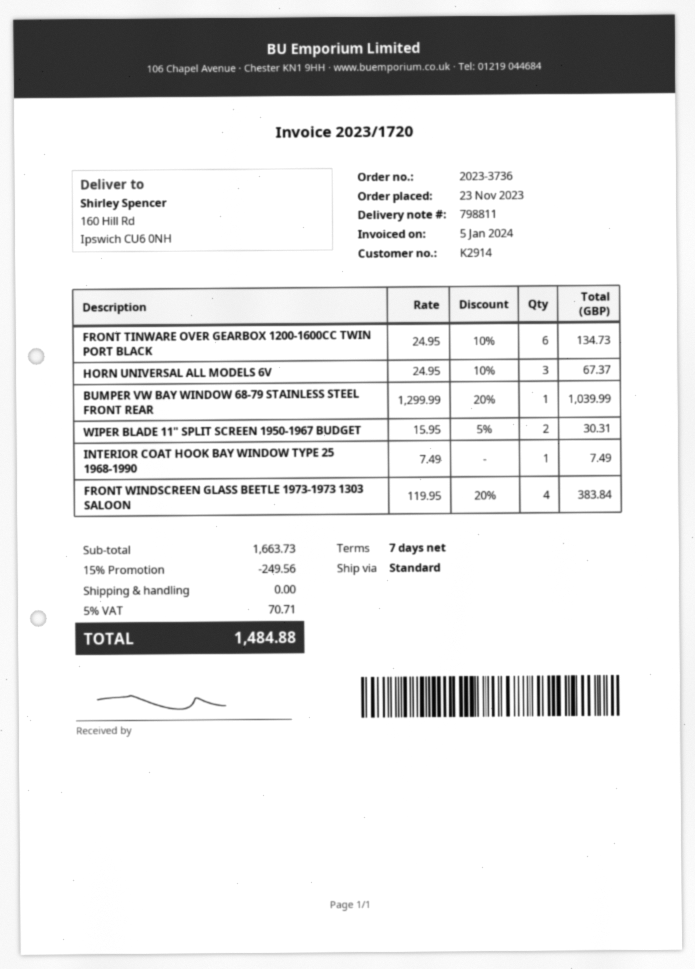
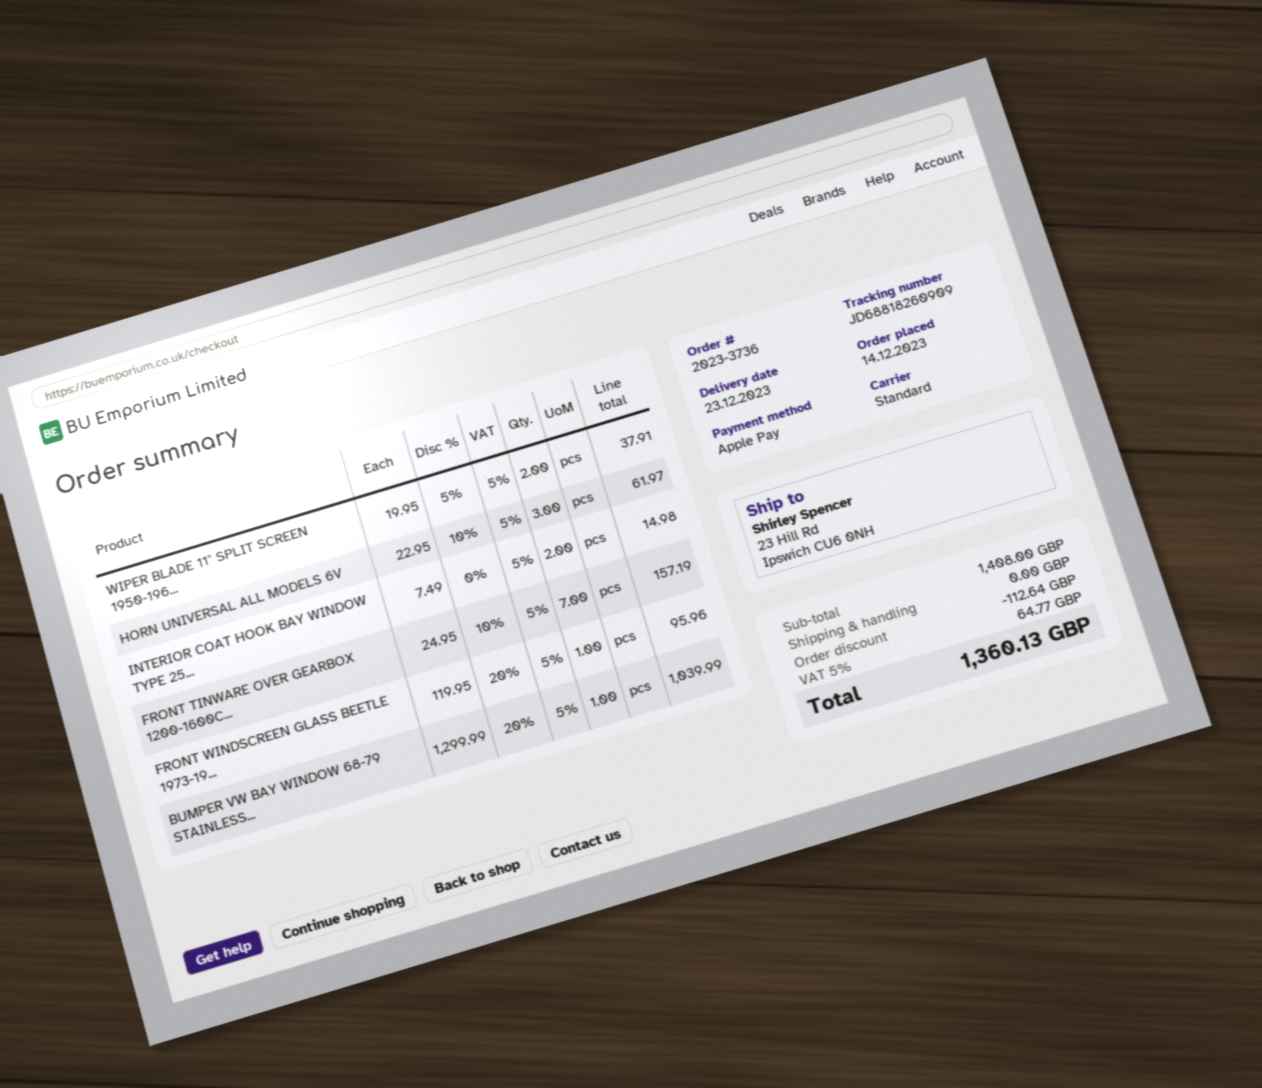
order date: 2023-11-23 -> 2023-12-14
ship to: 160 Hill Rd, Ipswich CU6 0NH -> 23 Hill Rd, Ipswich CU6 0NH
FRONT TINWARE OVER GEARBOX 1200-1600CC TWIN PORT BLACK: 6 x 24.95 - 10% = 134.73 -> 7 x 24.95 - 10% = 157.19
HORN UNIVERSAL ALL MODELS 6V: 3 x 24.95 - 10% = 67.37 -> 3 x 22.95 - 10% = 61.97
WIPER BLADE 11" SPLIT SCREEN 1950-1967 BUDGET: 2 x 15.95 - 5% = 30.31 -> 2 x 19.95 - 5% = 37.91
INTERIOR COAT HOOK BAY WINDOW TYPE 25 1968-1990: 1 x 7.49 = 7.49 -> 2 x 7.49 = 14.98
FRONT WINDSCREEN GLASS BEETLE 1973-1973 1303 SALOON: 4 x 119.95 - 20% = 383.84 -> 1 x 119.95 - 20% = 95.96
subtotal: 1663.73 -> 1408.00
discount: 249.56 -> 112.64
tax: 5% = 70.71 -> 5% = 64.77
total: 1484.88 -> 1360.13

